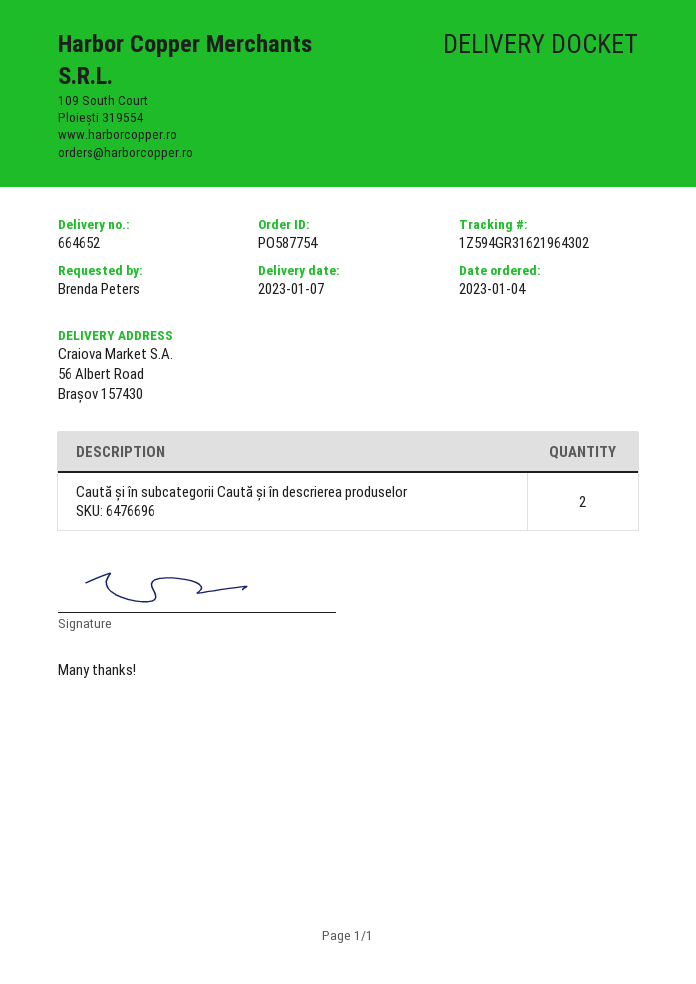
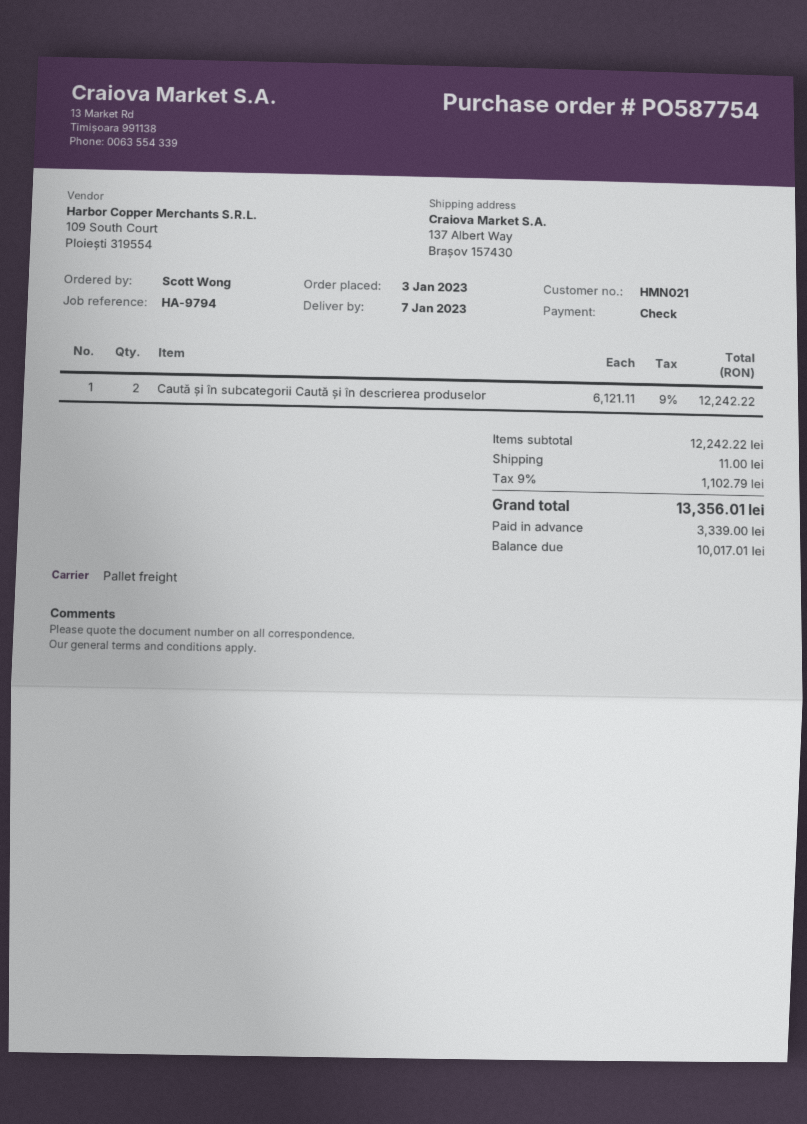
order date: 2023-01-04 -> 2023-01-03
ordered by: Brenda Peters -> Scott Wong
ship to: 56 Albert Road, Brașov 157430 -> 137 Albert Way, Brașov 157430

